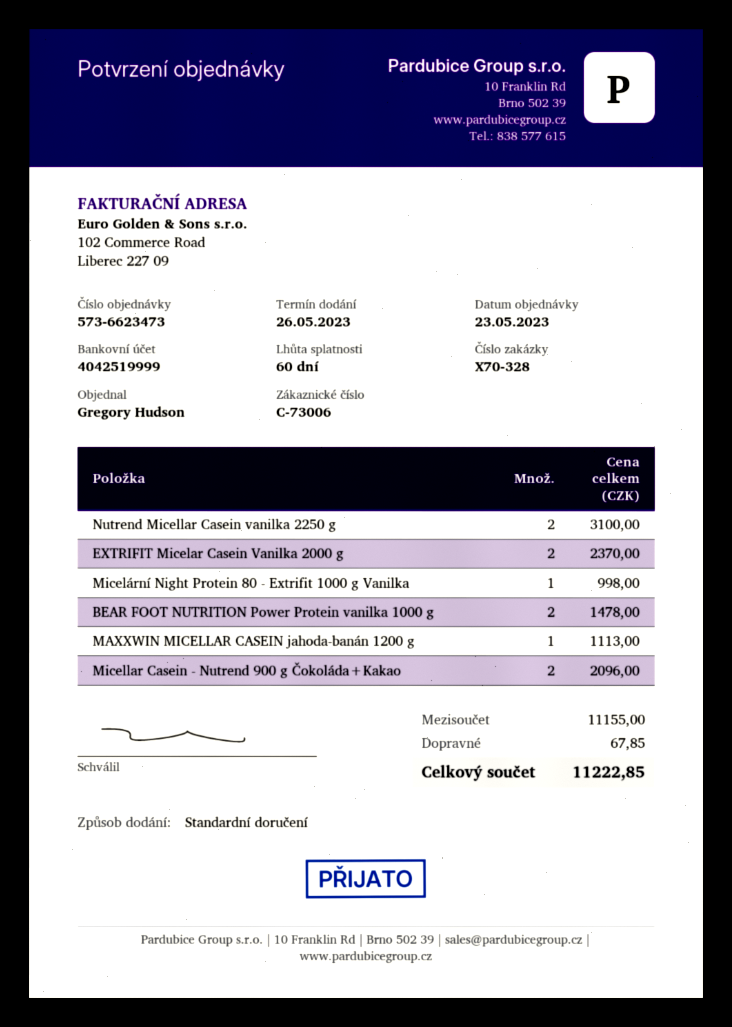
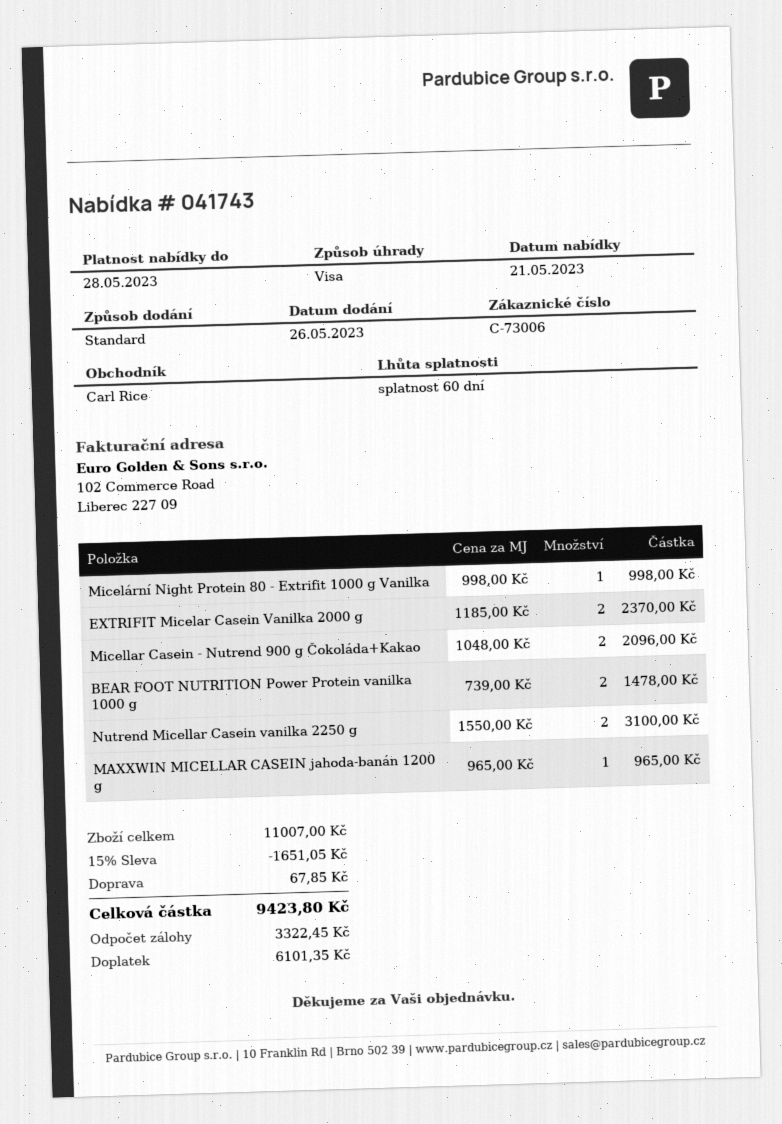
MAXXWIN MICELLAR CASEIN jahoda-banán 1200 g: 1 for 1113.00 -> 1 for 965.00
subtotal: 11155.00 -> 11007.00
discount: none -> 15% = 1651.05
total: 11222.85 -> 9423.80

